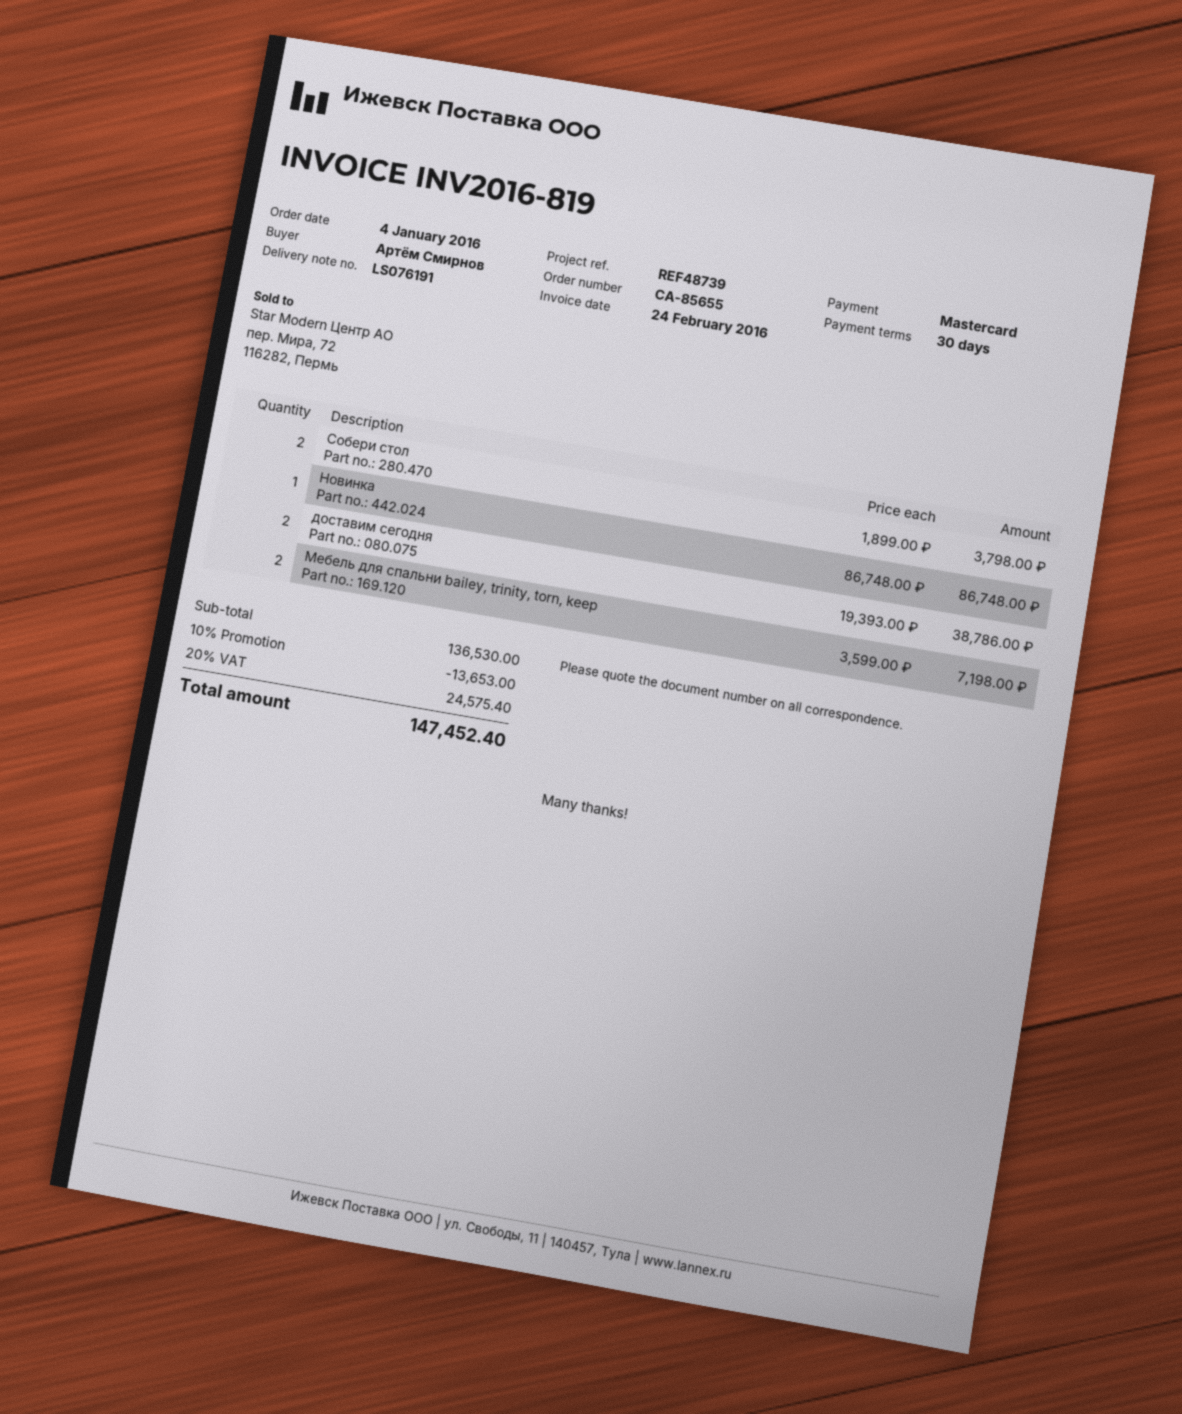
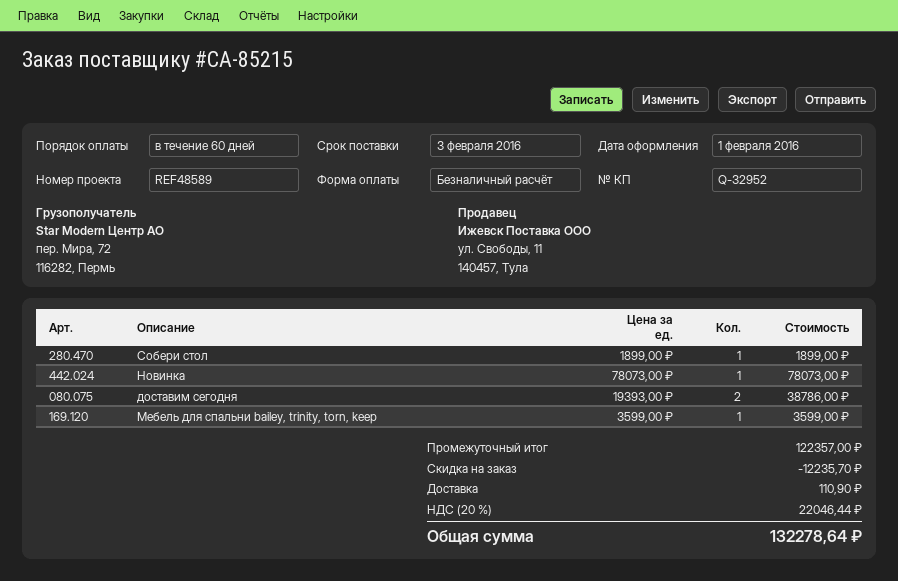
order number: CA-85655 -> CA-85215
order date: 2016-01-04 -> 2016-02-01
payment terms: 30 days -> 60 days
reference: REF48739 -> REF48589
payment method: Mastercard -> bank transfer
Собери стол: 2 x 1899.00 = 3798.00 -> 1 x 1899.00 = 1899.00
Новинка: 1 x 86748.00 = 86748.00 -> 1 x 78073.00 = 78073.00
Мебель для спальни bailey, trinity, torn, keep: 2 x 3599.00 = 7198.00 -> 1 x 3599.00 = 3599.00
subtotal: 136530.00 -> 122357.00
discount: 13653.00 -> 12235.70
shipping: none -> 110.90
tax: 20% = 24575.40 -> 20% = 22046.44
total: 147452.40 -> 132278.64

